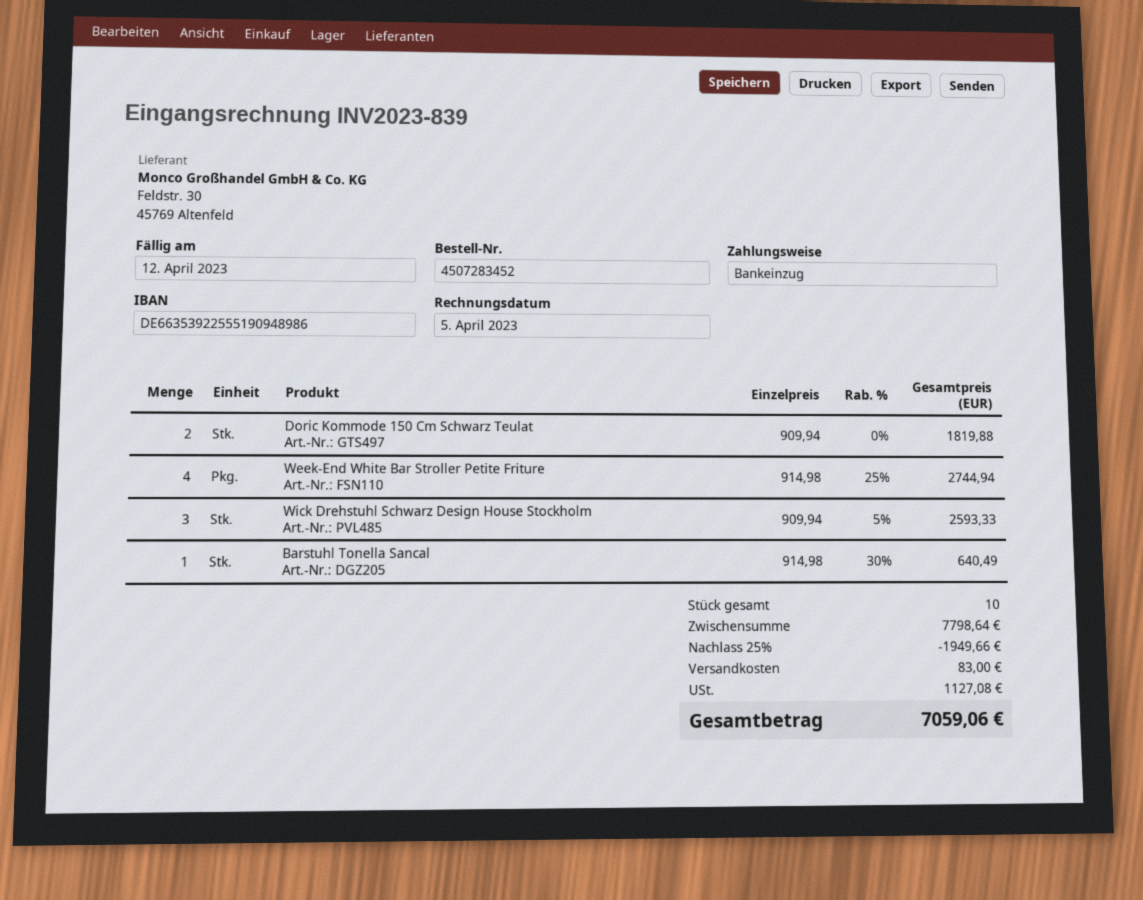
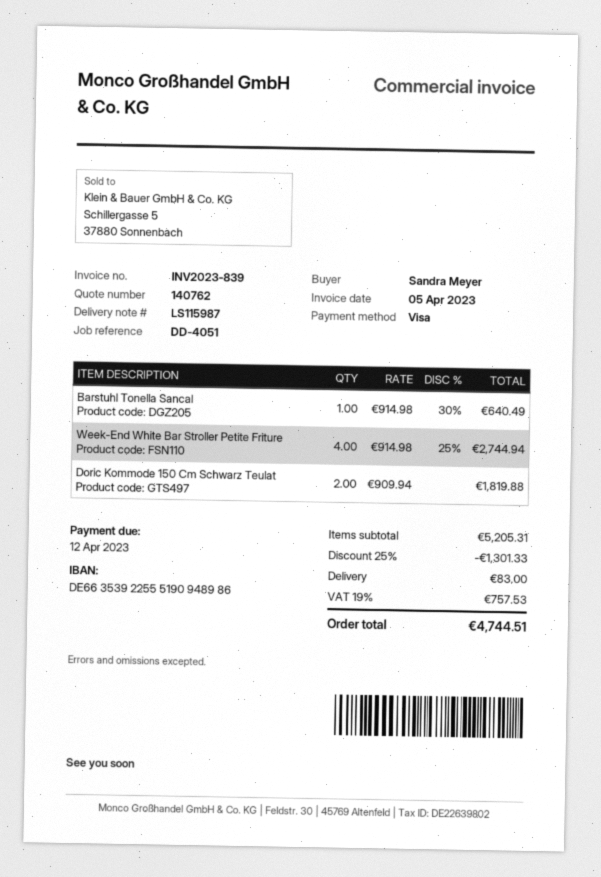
payment method: direct debit -> Visa
Wick Drehstuhl Schwarz Design House Stockholm: 3 x 909.94 - 5% = 2593.33 -> none
subtotal: 7798.64 -> 5205.31
discount: 25% = 1949.66 -> 25% = 1301.33
tax: 1127.08 -> 757.53
total: 7059.06 -> 4744.51

